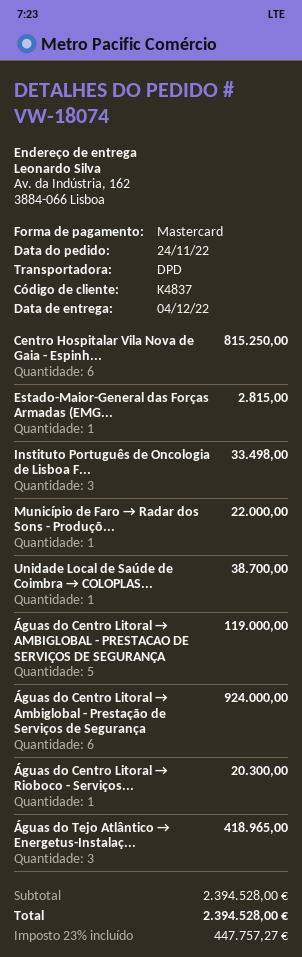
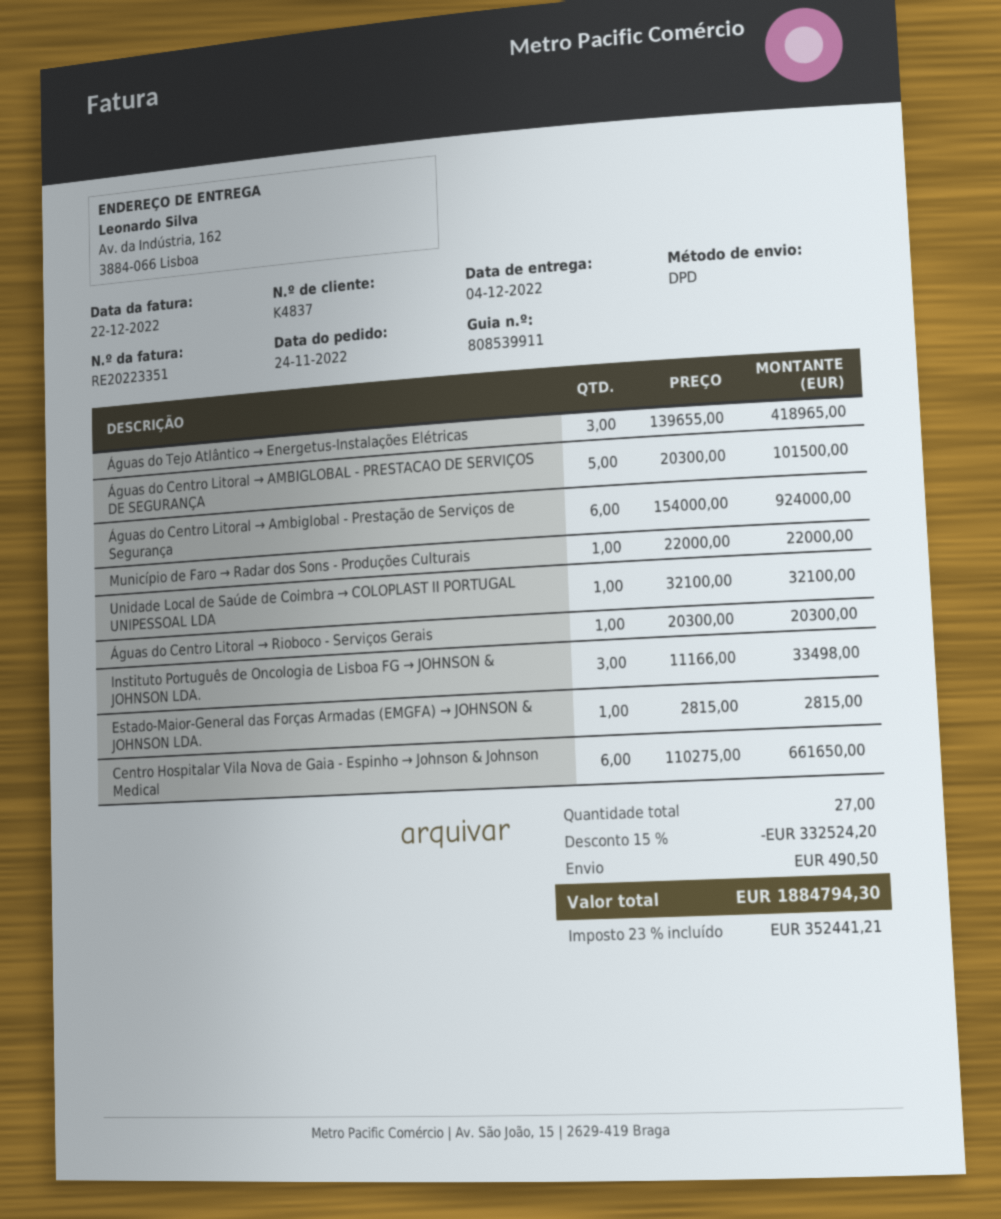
Centro Hospitalar Vila Nova de Gaia - Espinh...: 6 for 815250.00 -> 6 for 661650.00
Unidade Local de Saúde de Coimbra → COLOPLAS...: 1 for 38700.00 -> 1 for 32100.00
Águas do Centro Litoral → AMBIGLOBAL - PRESTACAO DE SERVIÇOS DE SEGURANÇA: 5 for 119000.00 -> 5 for 101500.00
discount: none -> 15% = 332524.20
shipping: none -> 490.50
tax: 23% = 447757.27 -> 23% = 352441.21
total: 2394528.00 -> 1884794.30

